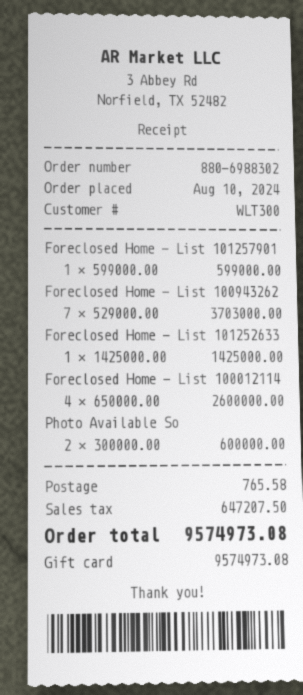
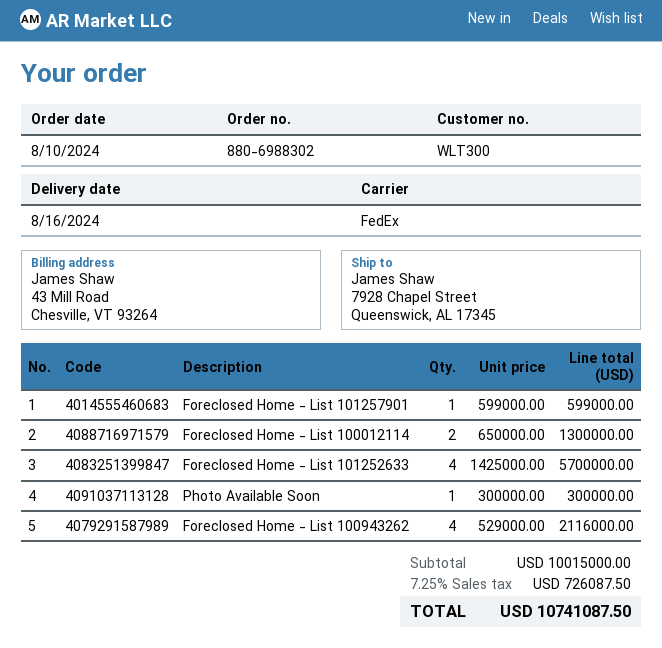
Foreclosed Home - List 100943262: 7 x 529000.00 = 3703000.00 -> 4 x 529000.00 = 2116000.00
Foreclosed Home - List 101252633: 1 x 1425000.00 = 1425000.00 -> 4 x 1425000.00 = 5700000.00
Foreclosed Home - List 100012114: 4 x 650000.00 = 2600000.00 -> 2 x 650000.00 = 1300000.00
Photo Available So: 2 x 300000.00 = 600000.00 -> 1 x 300000.00 = 300000.00
shipping: 765.58 -> none
tax: 647207.50 -> 726087.50
total: 9574973.08 -> 10741087.50

